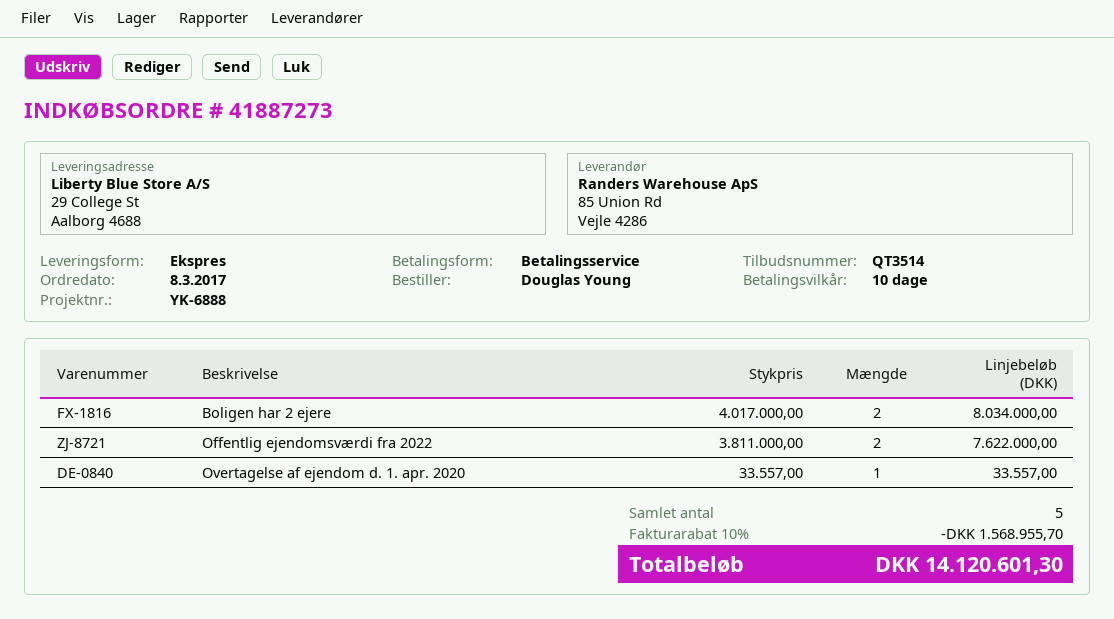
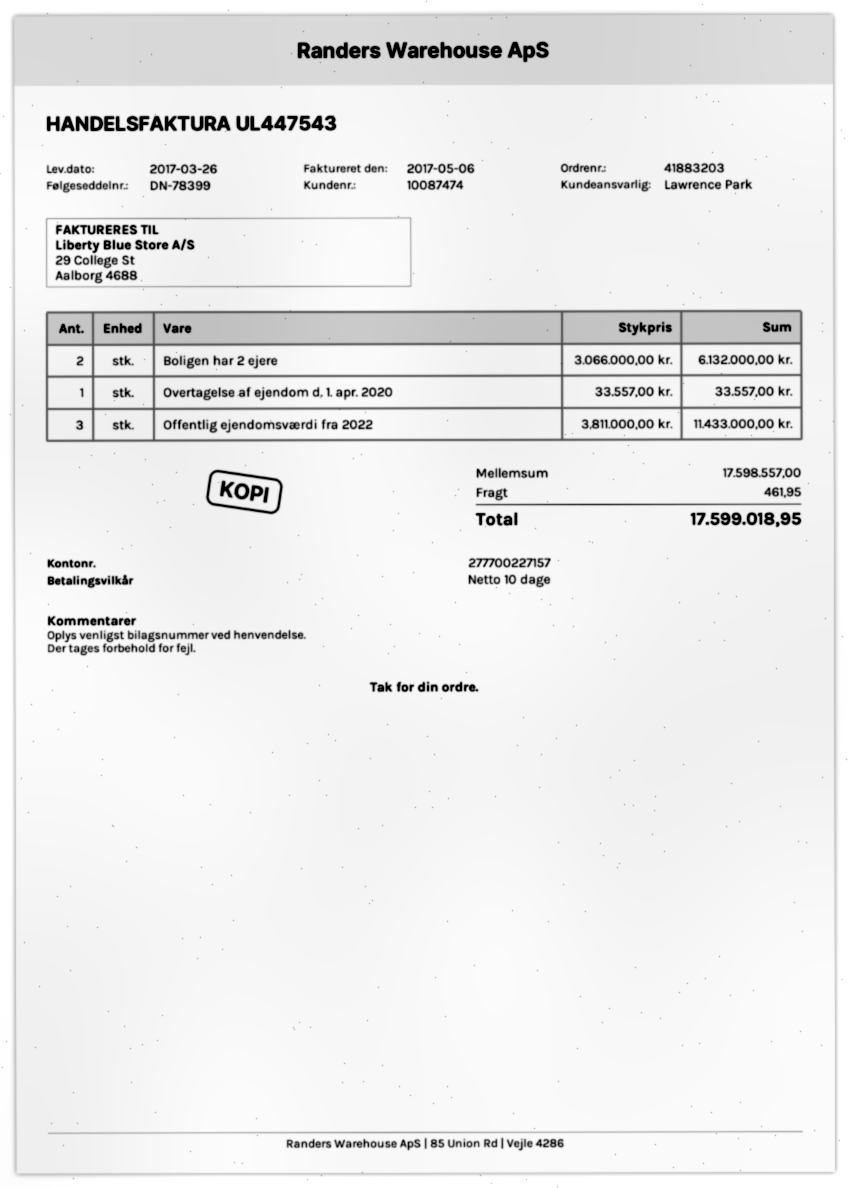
order number: 41887273 -> 41883203
Boligen har 2 ejere: 2 x 4017000.00 = 8034000.00 -> 2 x 3066000.00 = 6132000.00
Offentlig ejendomsværdi fra 2022: 2 x 3811000.00 = 7622000.00 -> 3 x 3811000.00 = 11433000.00
discount: 10% = 1568955.70 -> none
shipping: none -> 461.95
total: 14120601.30 -> 17599018.95

